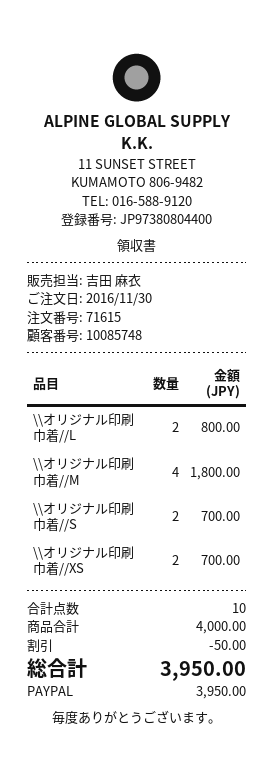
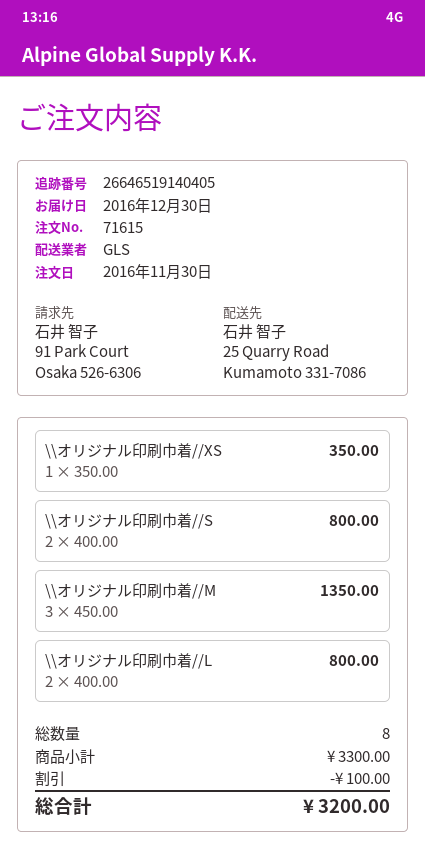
\\オリジナル印刷巾着//M: 4 for 1800.00 -> 3 for 1350.00
\\オリジナル印刷巾着//S: 2 for 700.00 -> 2 for 800.00
\\オリジナル印刷巾着//XS: 2 for 700.00 -> 1 for 350.00
total quantity: 10 -> 8
subtotal: 4000.00 -> 3300.00
discount: 50.00 -> 100.00
total: 3950.00 -> 3200.00

